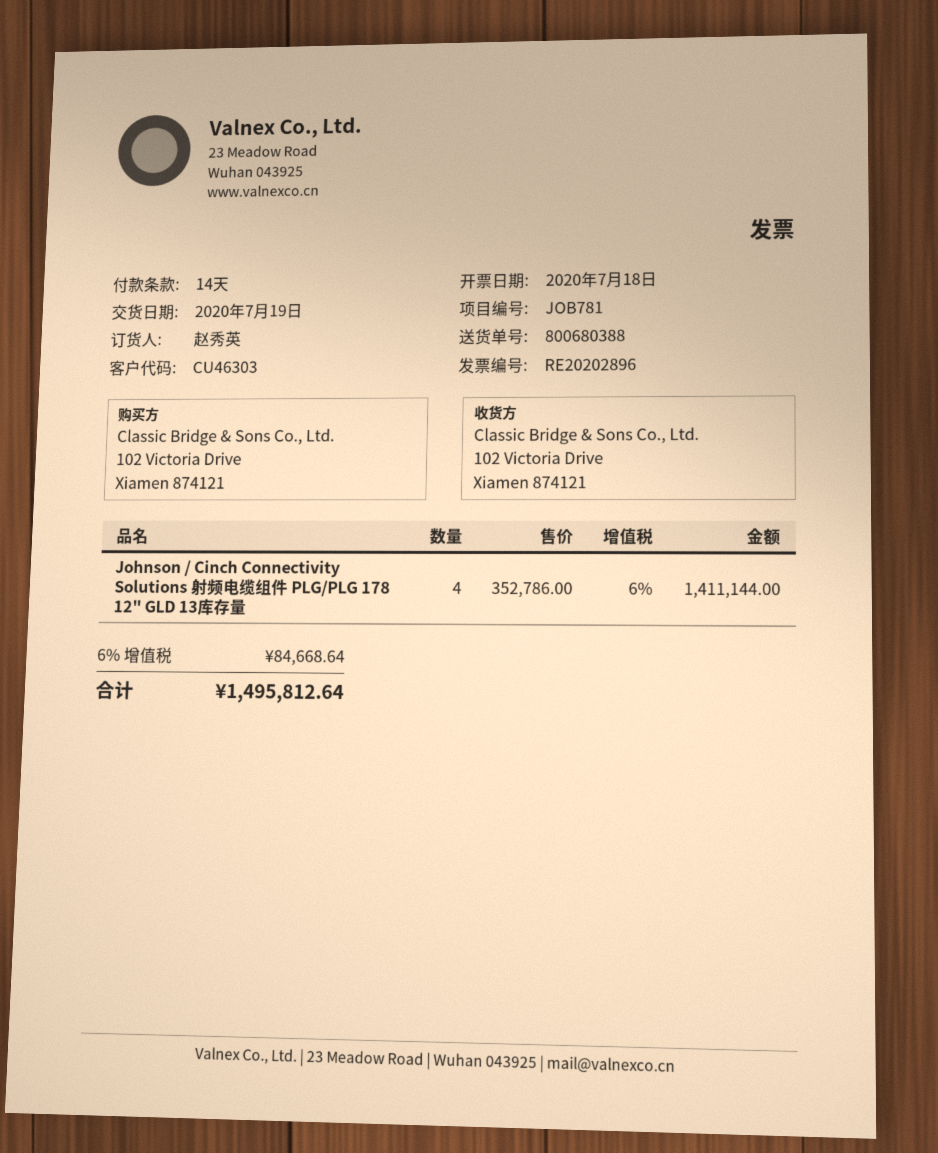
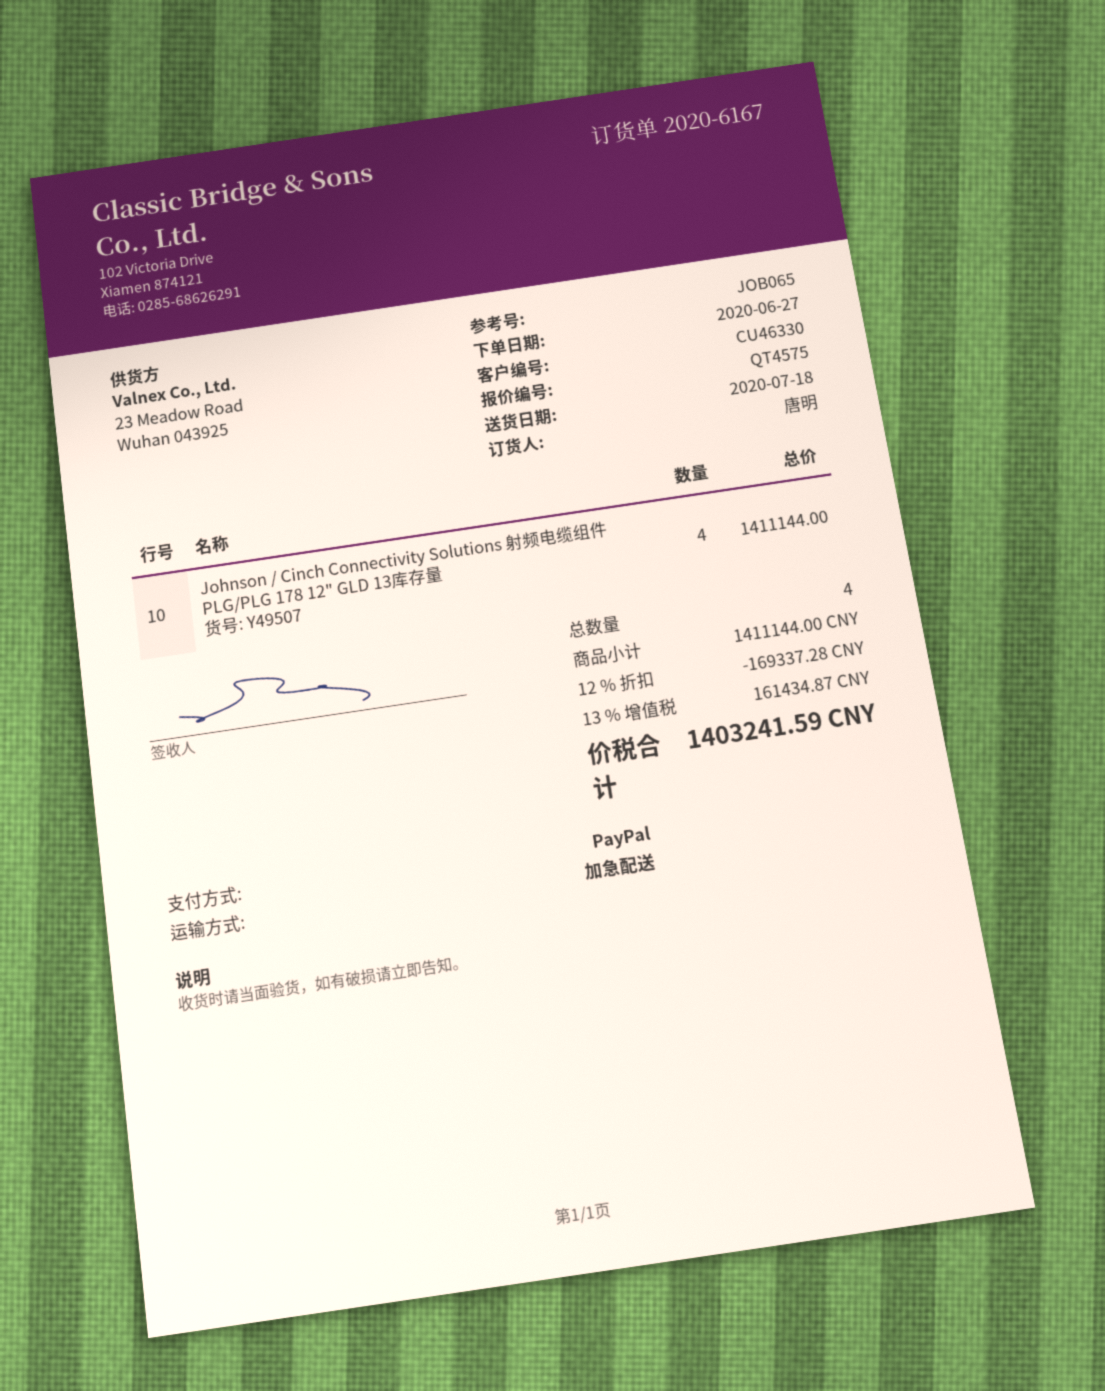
delivery date: 2020-07-19 -> 2020-07-18
customer number: CU46303 -> CU46330
reference: JOB781 -> JOB065
ordered by: 赵秀英 -> 唐明
discount: none -> 12% = 169337.28
tax: 6% = 84668.64 -> 13% = 161434.87
total: 1495812.64 -> 1403241.59

